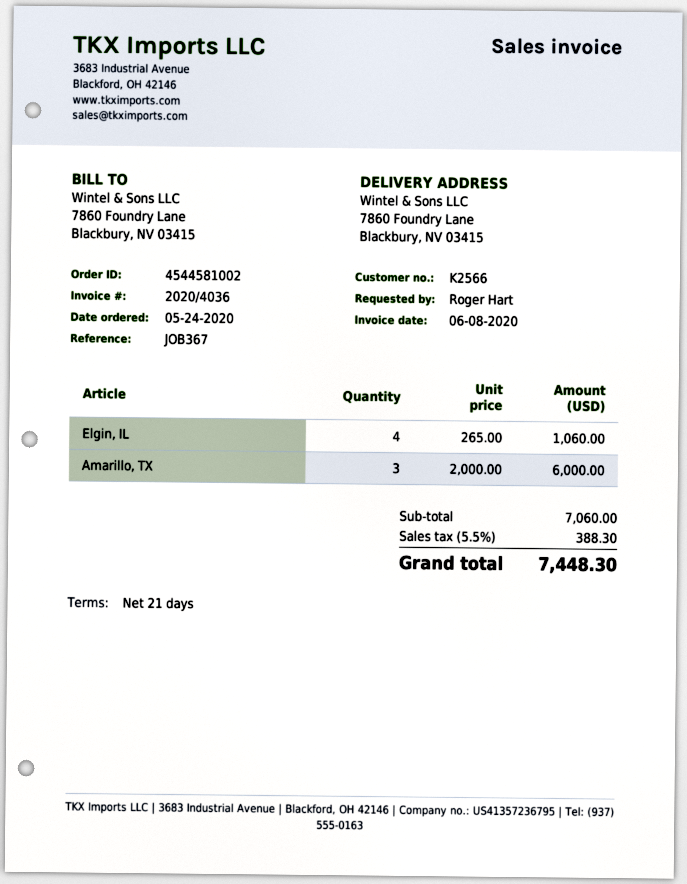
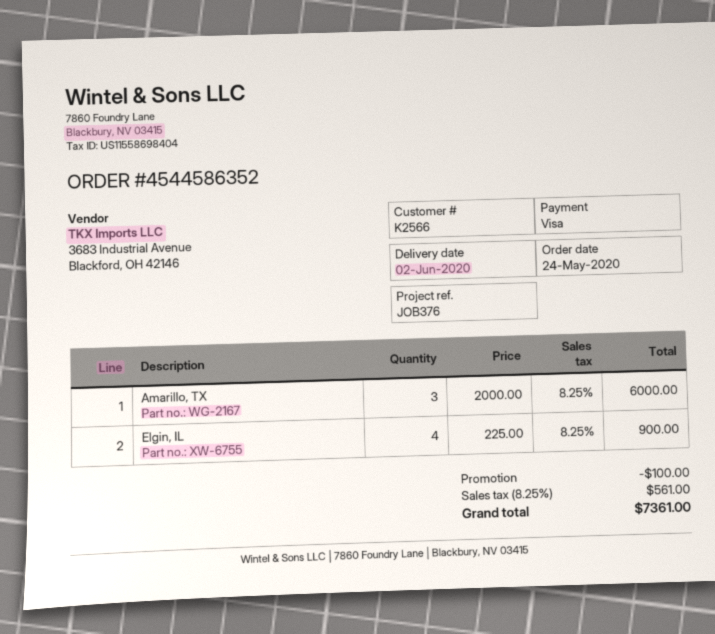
order number: 4544581002 -> 4544586352
reference: JOB367 -> JOB376
Elgin, IL: 4 x 265.00 = 1060.00 -> 4 x 225.00 = 900.00
discount: none -> 100.00
tax: 5.5% = 388.30 -> 8.25% = 561.00
total: 7448.30 -> 7361.00

